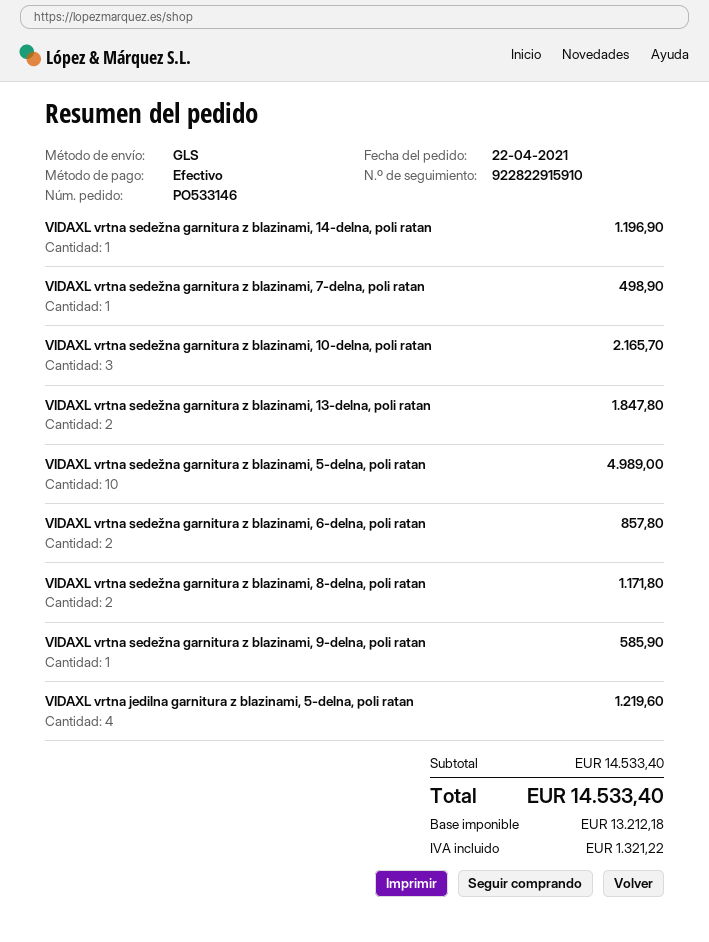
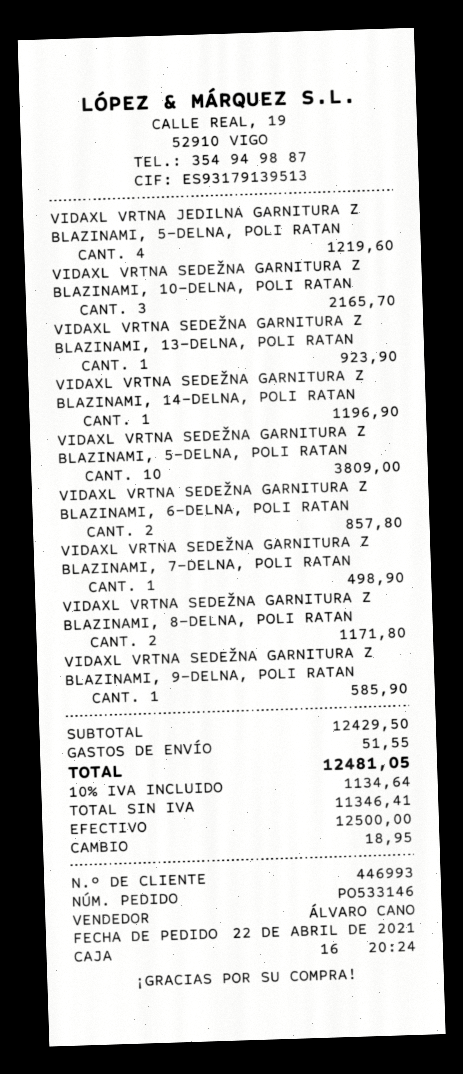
VIDAXL vrtna sedežna garnitura z blazinami, 13-delna, poli ratan: 2 for 1847.80 -> 1 for 923.90
VIDAXL vrtna sedežna garnitura z blazinami, 5-delna, poli ratan: 10 for 4989.00 -> 10 for 3809.00
subtotal: 14533.40 -> 12429.50
shipping: none -> 51.55
net: 13212.18 -> 11346.41
tax: 1321.22 -> 1134.64
total: 14533.40 -> 12481.05

